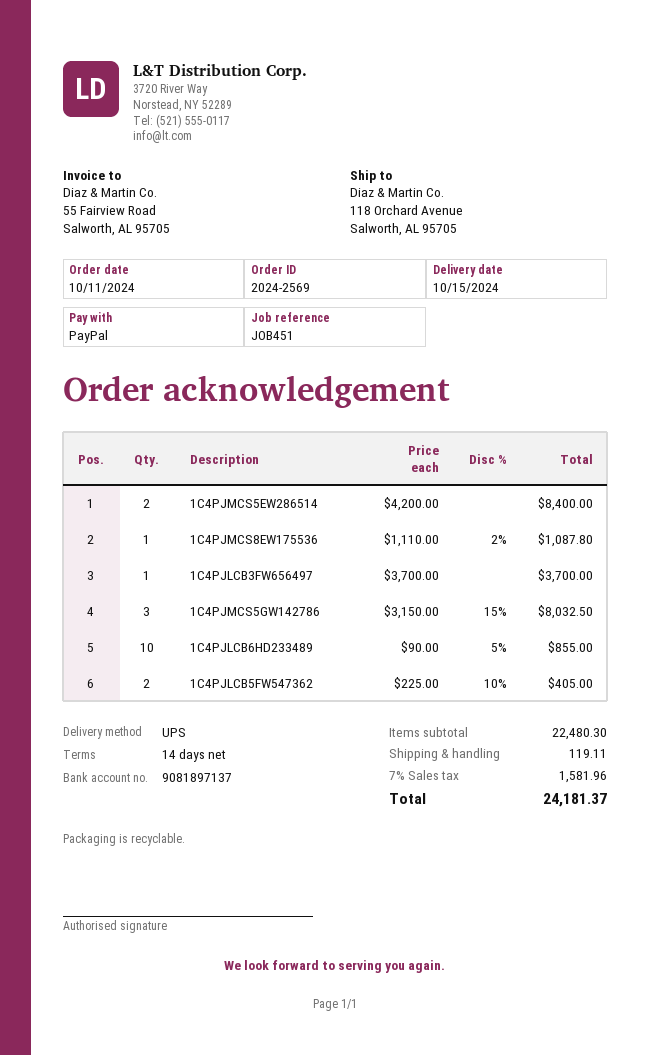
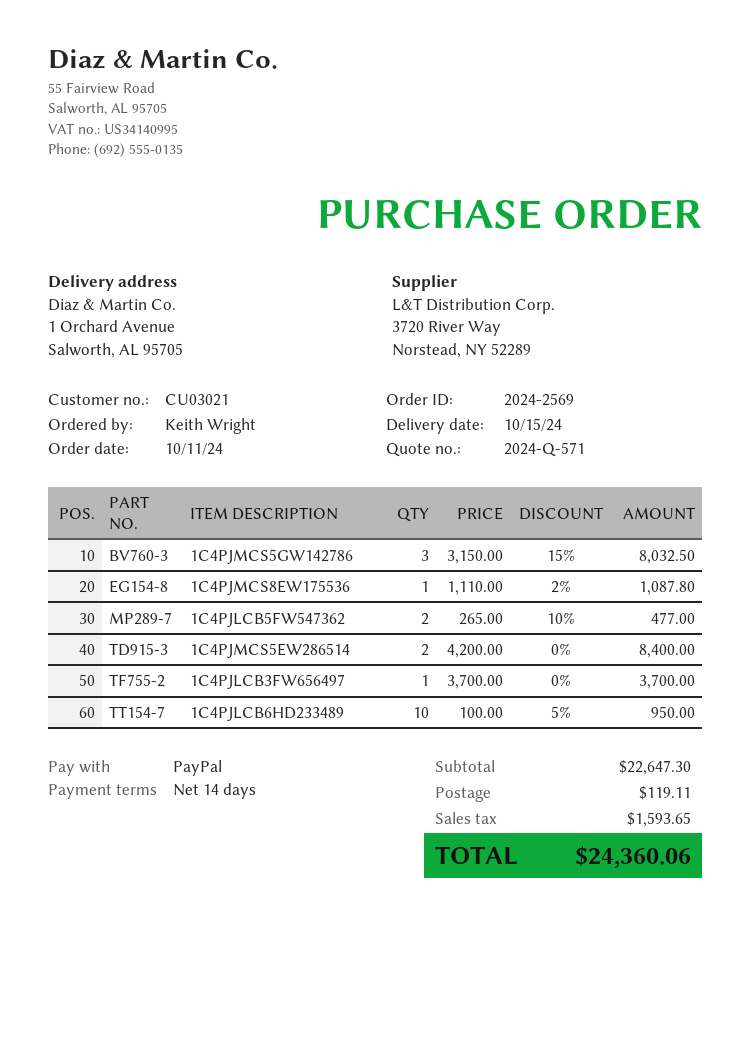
ship to: 118 Orchard Avenue, Salworth, AL 95705 -> 1 Orchard Avenue, Salworth, AL 95705
1C4PJLCB6HD233489: 10 x 90.00 - 5% = 855.00 -> 10 x 100.00 - 5% = 950.00
1C4PJLCB5FW547362: 2 x 225.00 - 10% = 405.00 -> 2 x 265.00 - 10% = 477.00
subtotal: 22480.30 -> 22647.30
tax: 1581.96 -> 1593.65
total: 24181.37 -> 24360.06

